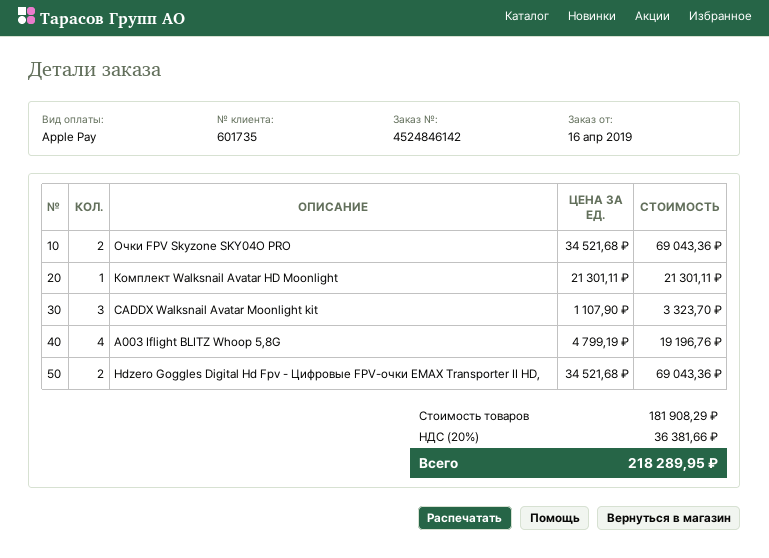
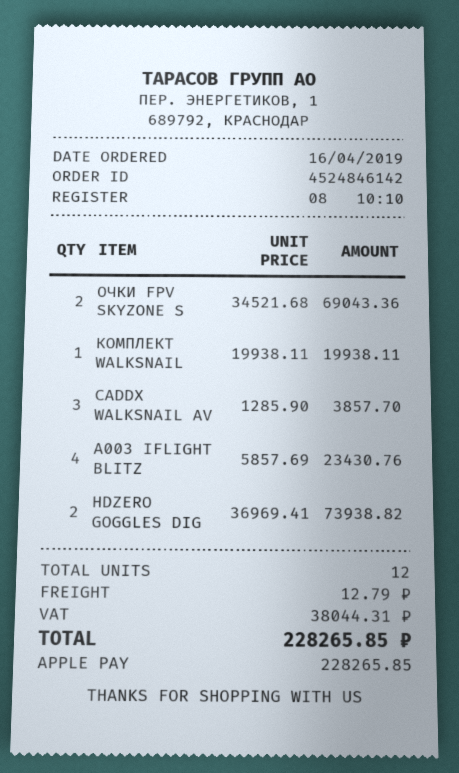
Комплект Walksnail Avatar HD Moonlight: 1 x 21301.11 = 21301.11 -> 1 x 19938.11 = 19938.11
CADDX Walksnail Avatar Moonlight kit: 3 x 1107.90 = 3323.70 -> 3 x 1285.90 = 3857.70
A003 Iflight BLITZ Whoop 5,8G: 4 x 4799.19 = 19196.76 -> 4 x 5857.69 = 23430.76
Hdzero Goggles Digital Hd Fpv - Цифровые FPV-очки EMAX Transporter II HD,: 2 x 34521.68 = 69043.36 -> 2 x 36969.41 = 73938.82
shipping: none -> 12.79
tax: 36381.66 -> 38044.31
total: 218289.95 -> 228265.85

